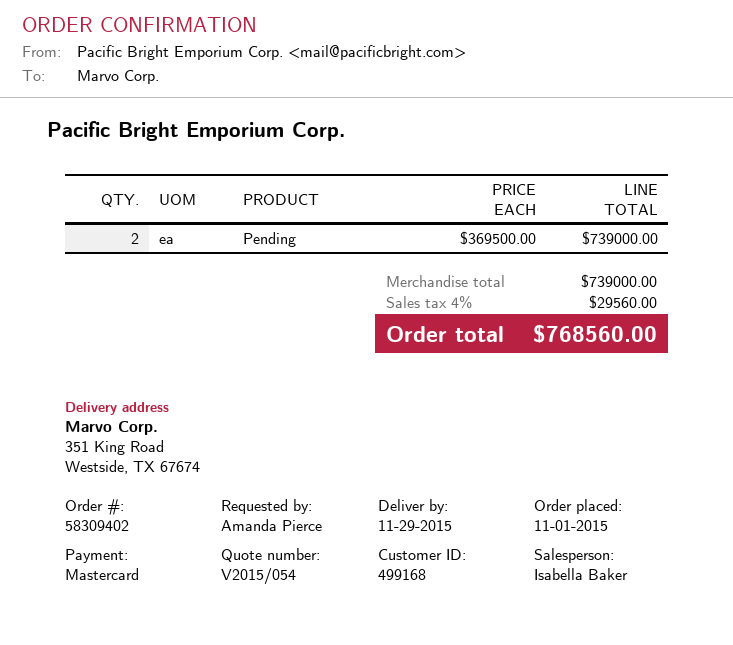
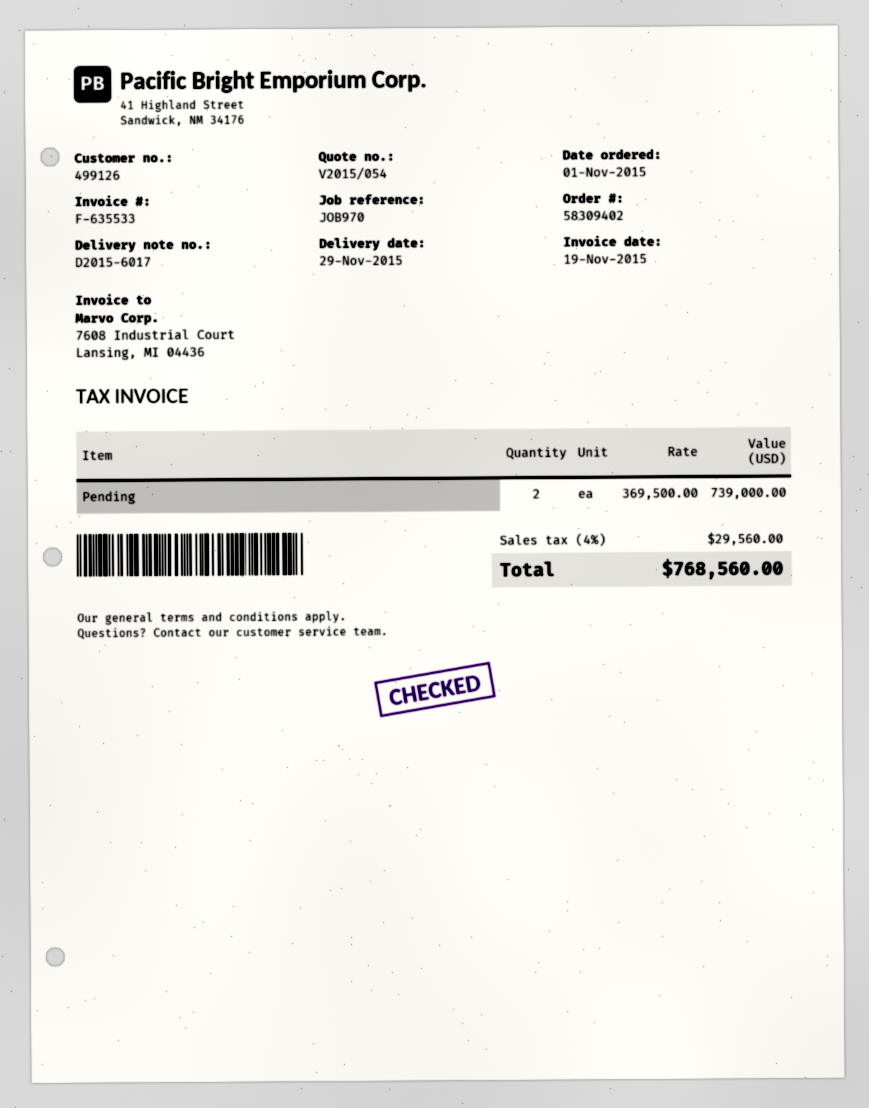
customer number: 499168 -> 499126

